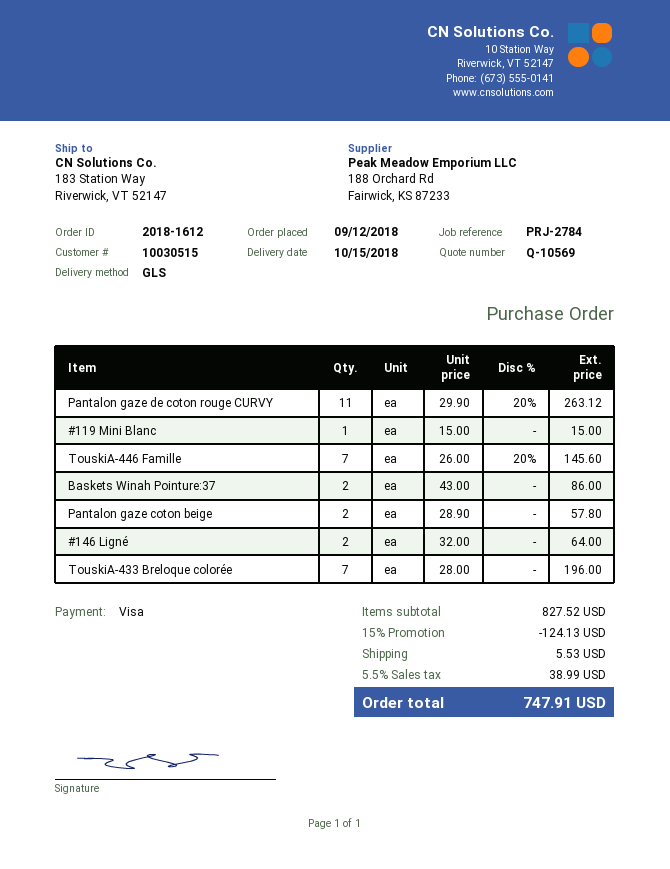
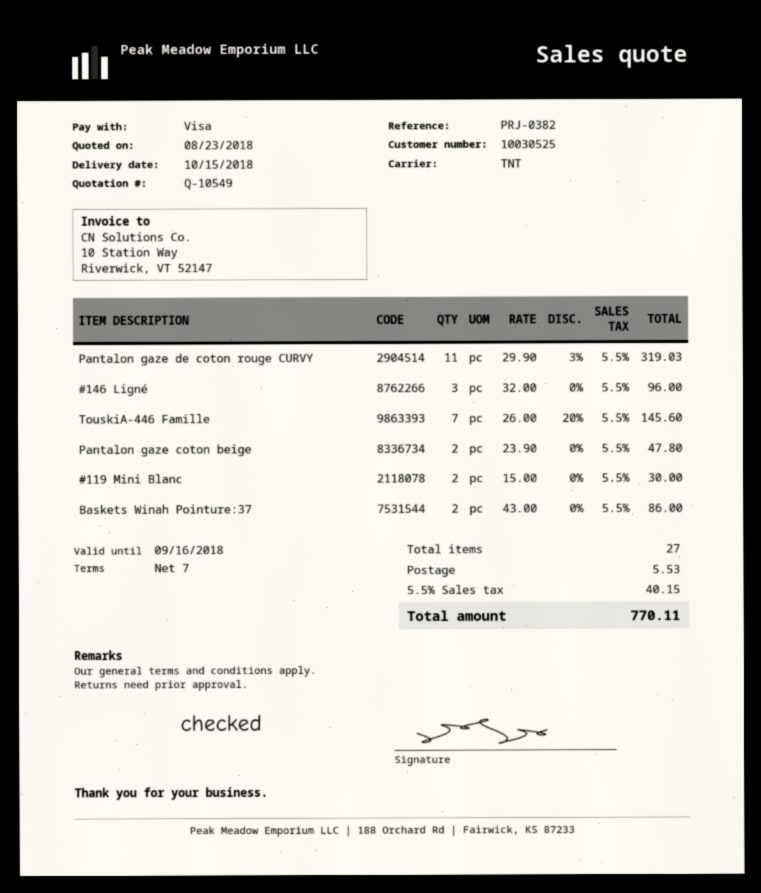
quote number: Q-10569 -> Q-10549
customer number: 10030515 -> 10030525
reference: PRJ-2784 -> PRJ-0382
shipping method: GLS -> TNT
Pantalon gaze de coton rouge CURVY: 11 x 29.90 - 20% = 263.12 -> 11 x 29.90 - 3% = 319.03
#119 Mini Blanc: 1 x 15.00 = 15.00 -> 2 x 15.00 = 30.00
Pantalon gaze coton beige: 2 x 28.90 = 57.80 -> 2 x 23.90 = 47.80
#146 Ligné: 2 x 32.00 = 64.00 -> 3 x 32.00 = 96.00
TouskiA-433 Breloque colorée: 7 x 28.00 = 196.00 -> none
discount: 15% = 124.13 -> none
tax: 5.5% = 38.99 -> 5.5% = 40.15
total: 747.91 -> 770.11

